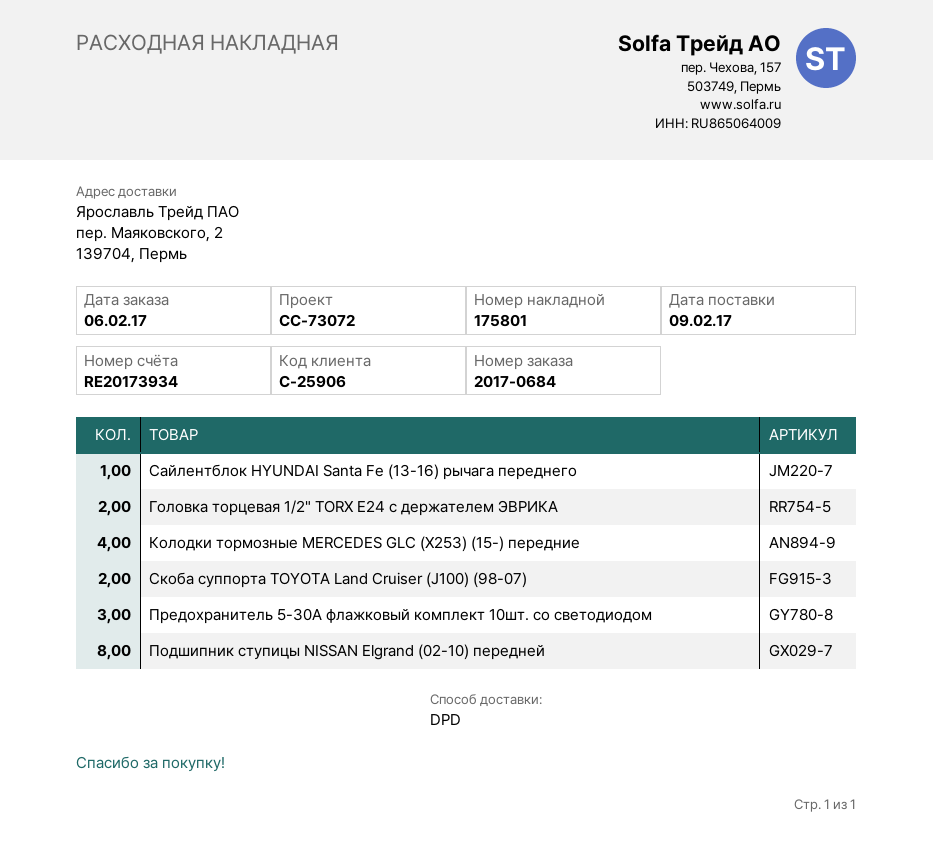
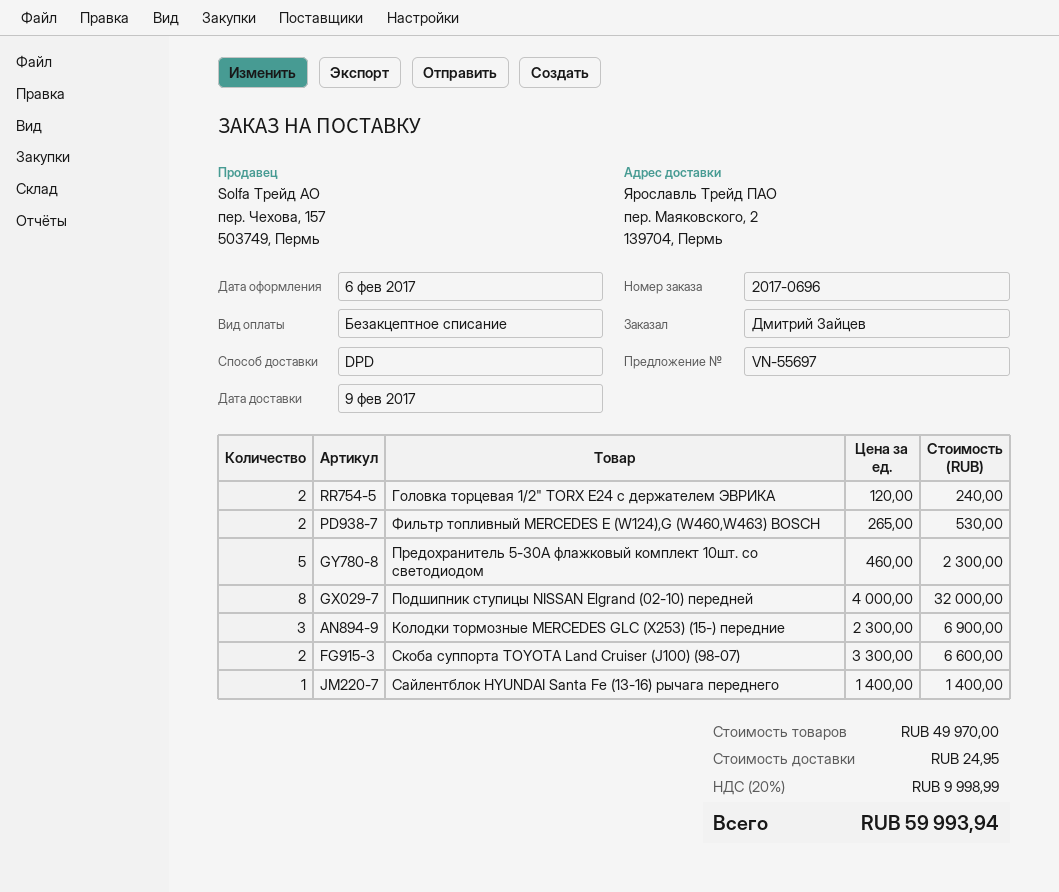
order number: 2017-0684 -> 2017-0696
Колодки тормозные MERCEDES GLC (X253) (15-) передние: 4 -> 3
Предохранитель 5-30A флажковый комплект 10шт. со светодиодом: 3 -> 5
Фильтр топливный MERCEDES E (W124),G (W460,W463) BOSCH: none -> 2

